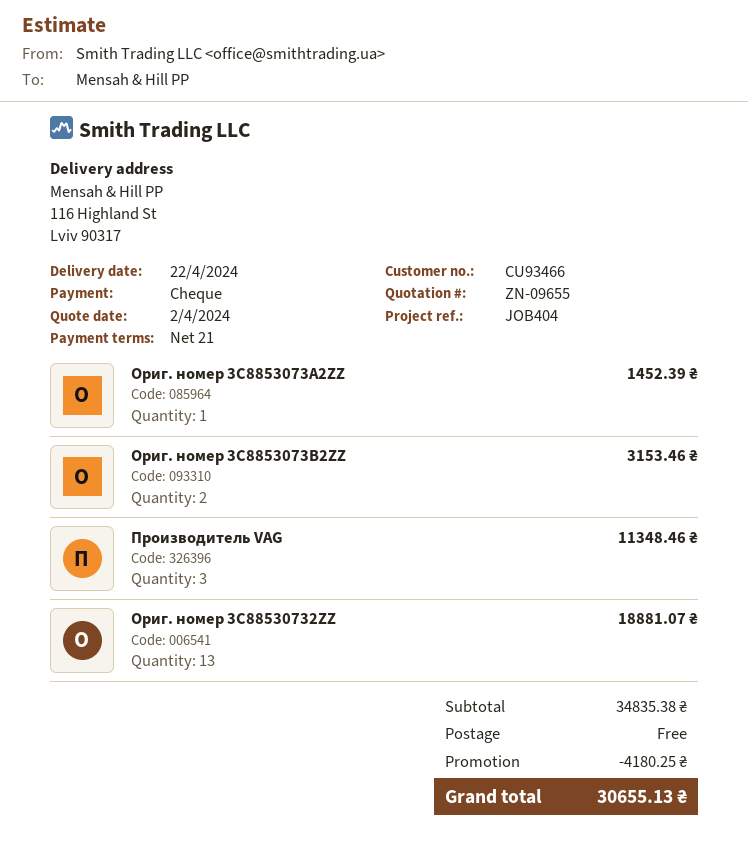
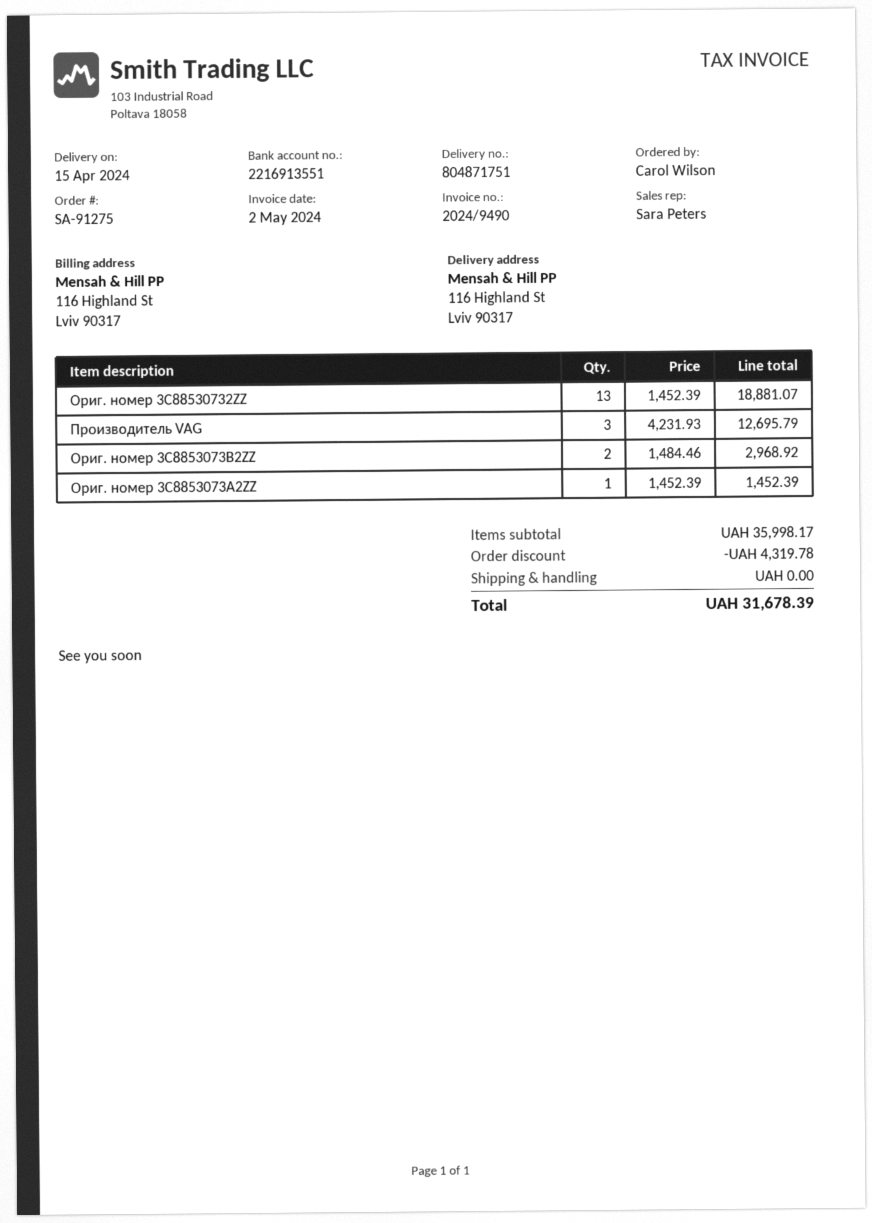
delivery date: 2024-04-22 -> 2024-04-15
Ориг. номер 3C8853073B2ZZ: 2 for 3153.46 -> 2 for 2968.92
Производитель VAG: 3 for 11348.46 -> 3 for 12695.79
subtotal: 34835.38 -> 35998.17
discount: 4180.25 -> 4319.78
total: 30655.13 -> 31678.39

